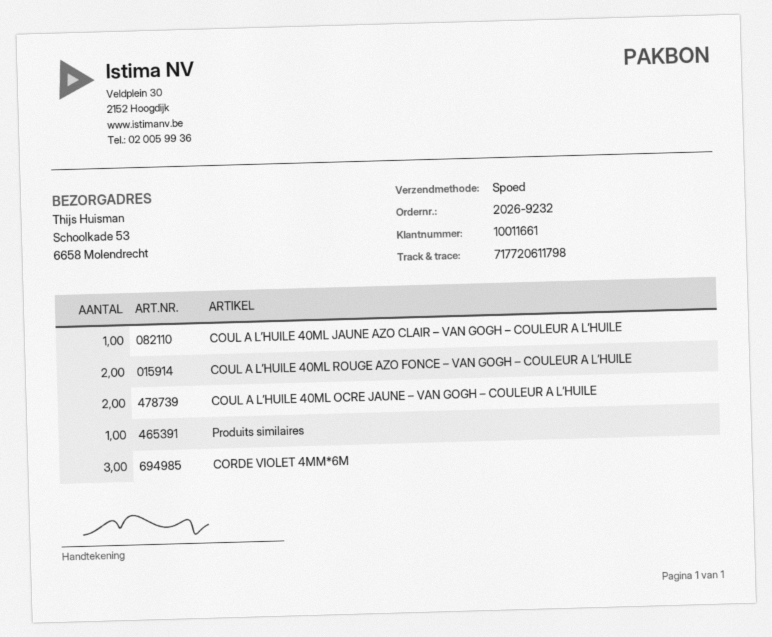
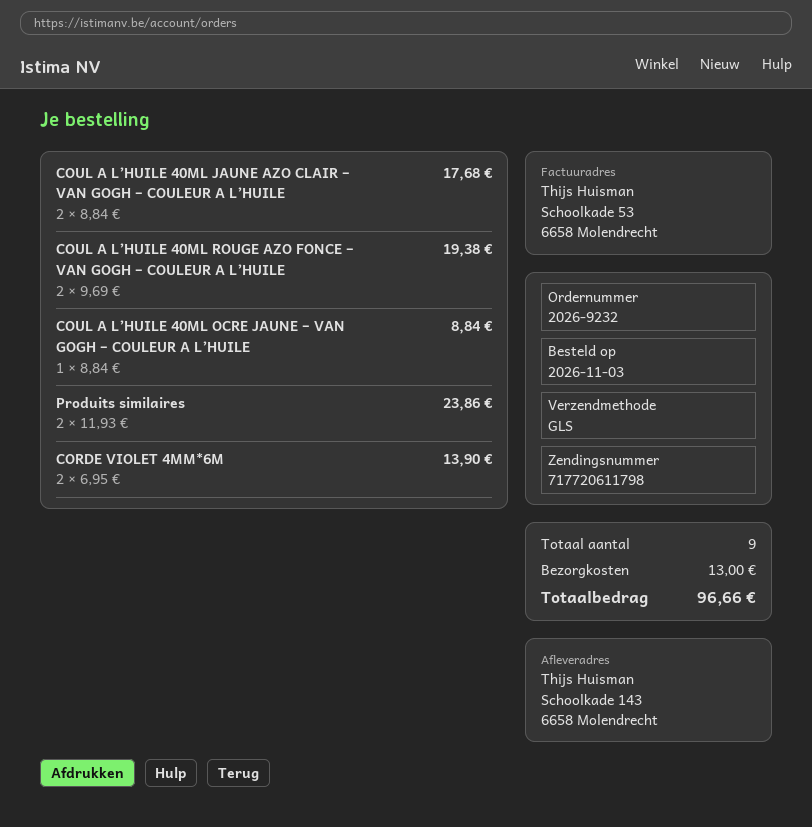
shipping method: express -> GLS
ship to: Schoolkade 53, 6658 Molendrecht -> Schoolkade 143, 6658 Molendrecht
COUL A L’HUILE 40ML JAUNE AZO CLAIR – VAN GOGH – COULEUR A L’HUILE: 1 -> 2
COUL A L’HUILE 40ML OCRE JAUNE – VAN GOGH – COULEUR A L’HUILE: 2 -> 1
Produits similaires: 1 -> 2
CORDE VIOLET 4MM*6M: 3 -> 2

